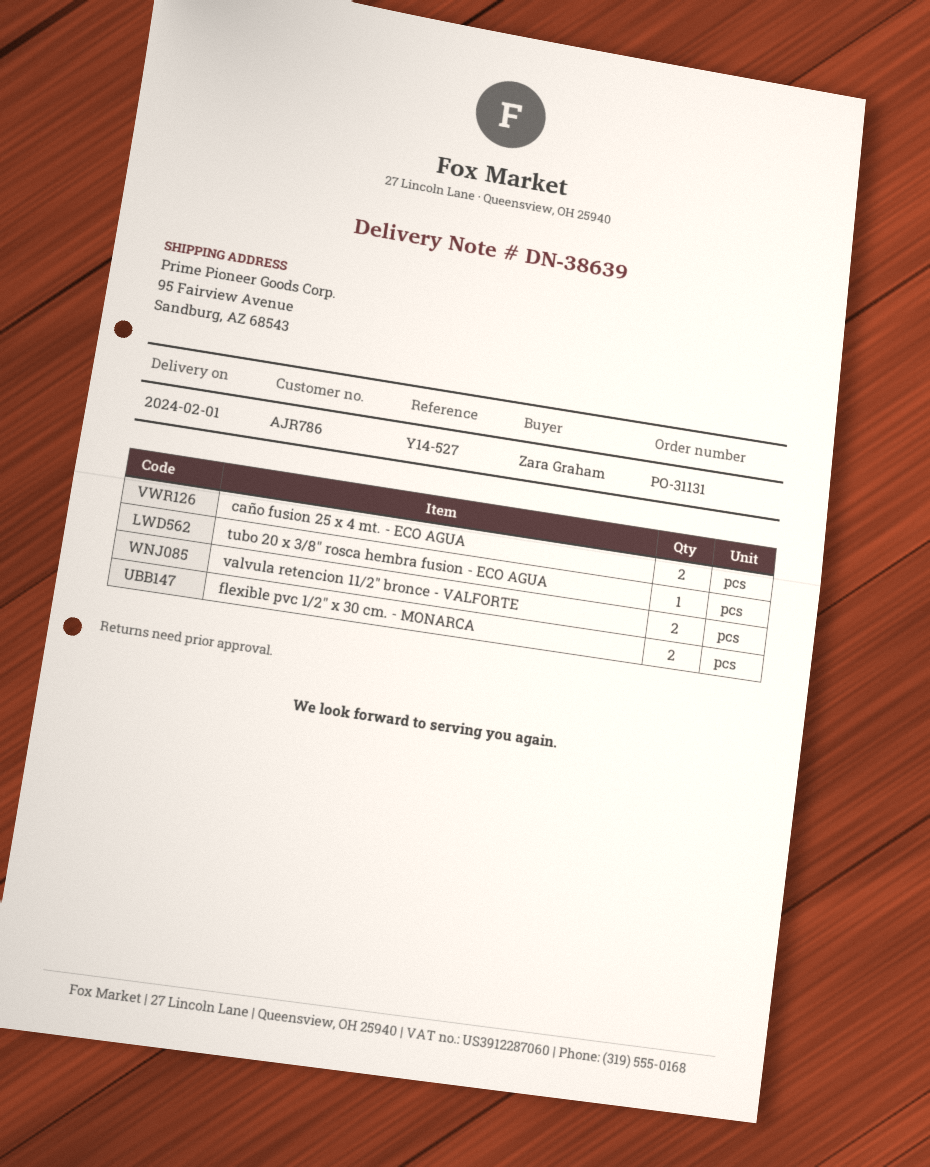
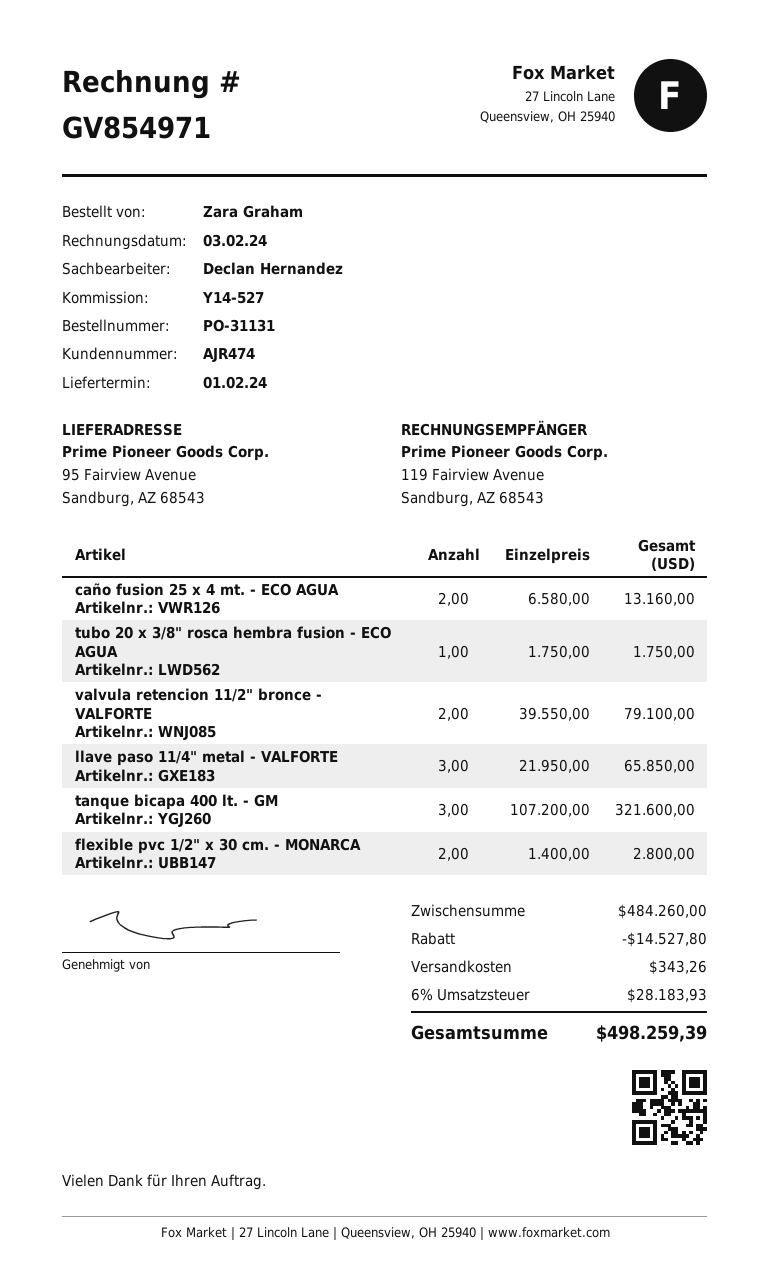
customer number: AJR786 -> AJR474
llave paso 11/4" metal - VALFORTE: none -> 3
tanque bicapa 400 lt. - GM: none -> 3

